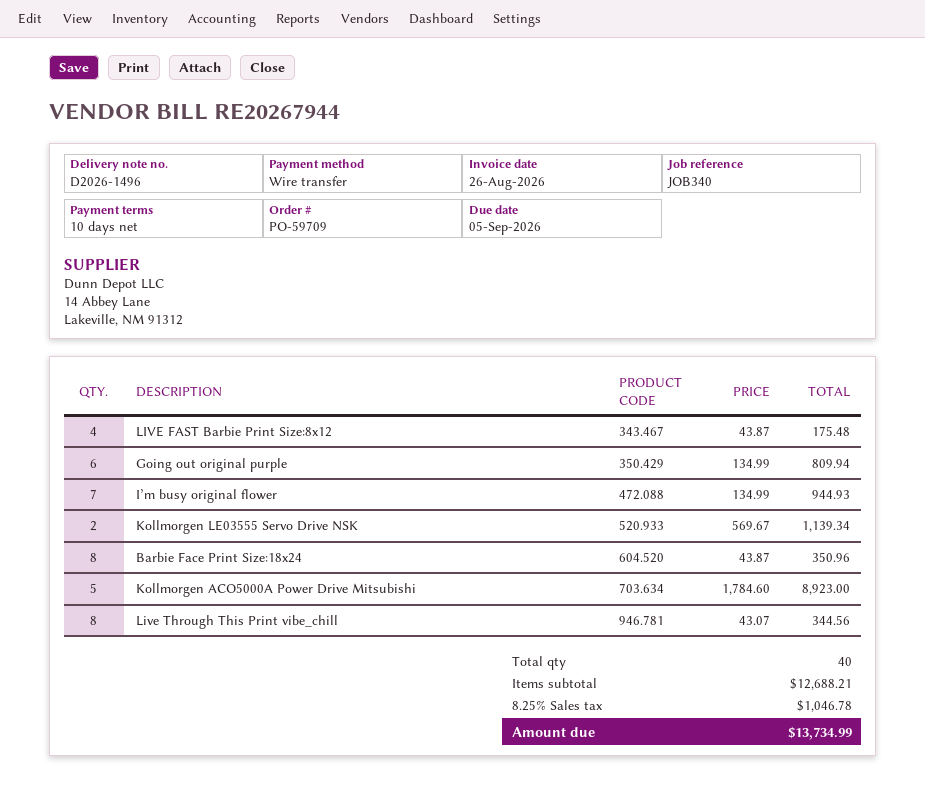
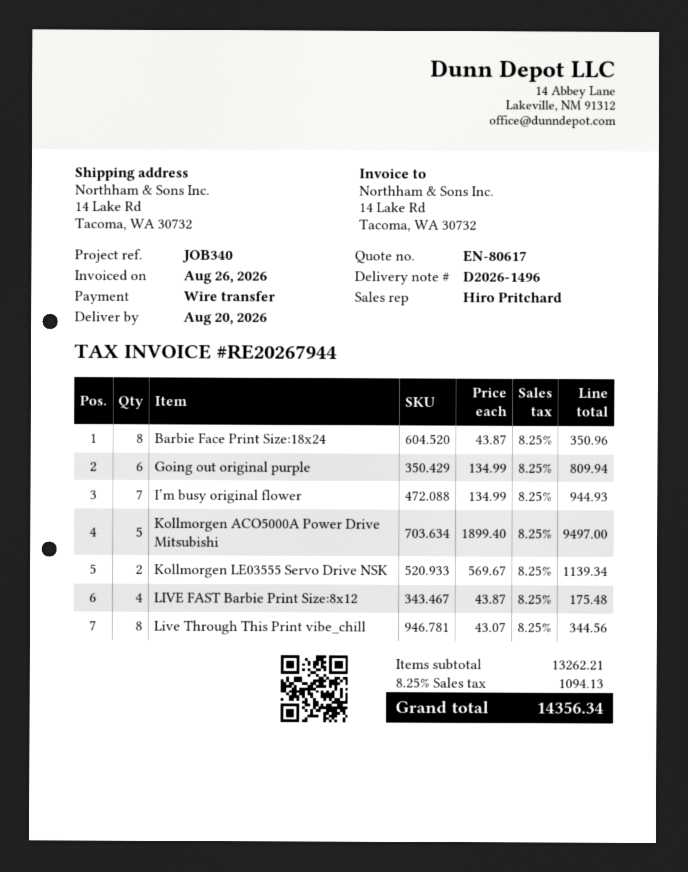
Kollmorgen ACO5000A Power Drive Mitsubishi: 5 x 1784.60 = 8923.00 -> 5 x 1899.40 = 9497.00
subtotal: 12688.21 -> 13262.21
tax: 8.25% = 1046.78 -> 8.25% = 1094.13
total: 13734.99 -> 14356.34

